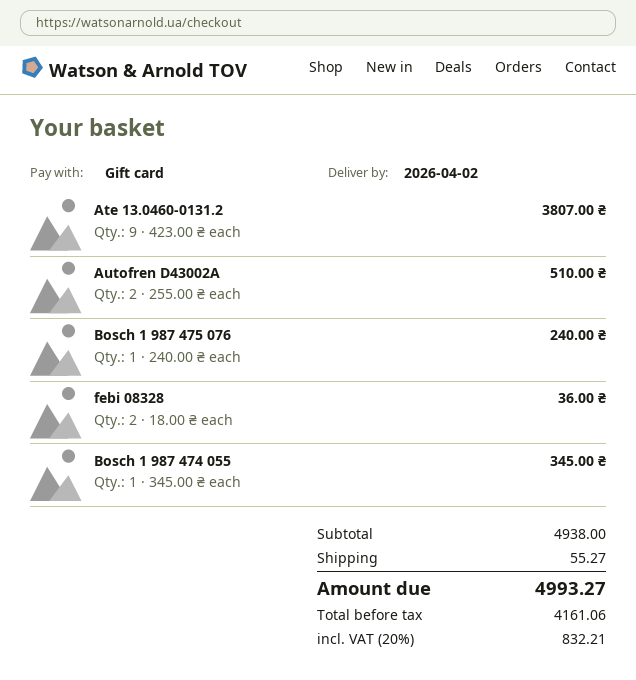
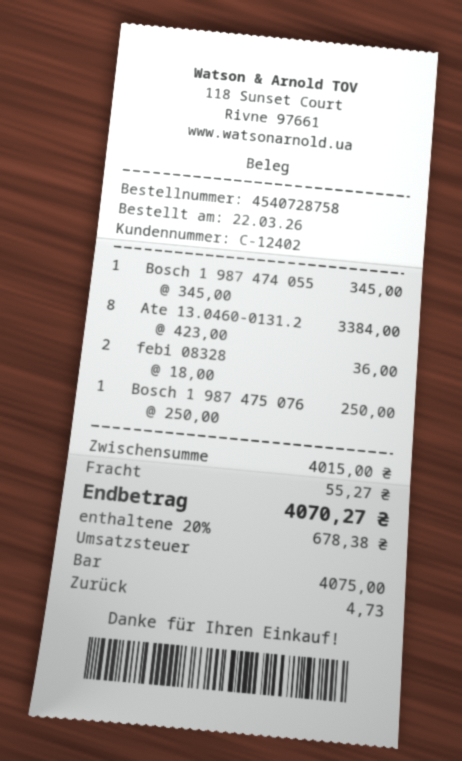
payment method: gift card -> cash
Ate 13.0460-0131.2: 9 x 423.00 = 3807.00 -> 8 x 423.00 = 3384.00
Autofren D43002A: 2 x 255.00 = 510.00 -> none
Bosch 1 987 475 076: 1 x 240.00 = 240.00 -> 1 x 250.00 = 250.00
subtotal: 4938.00 -> 4015.00
tax: 20% = 832.21 -> 20% = 678.38
total: 4993.27 -> 4070.27

